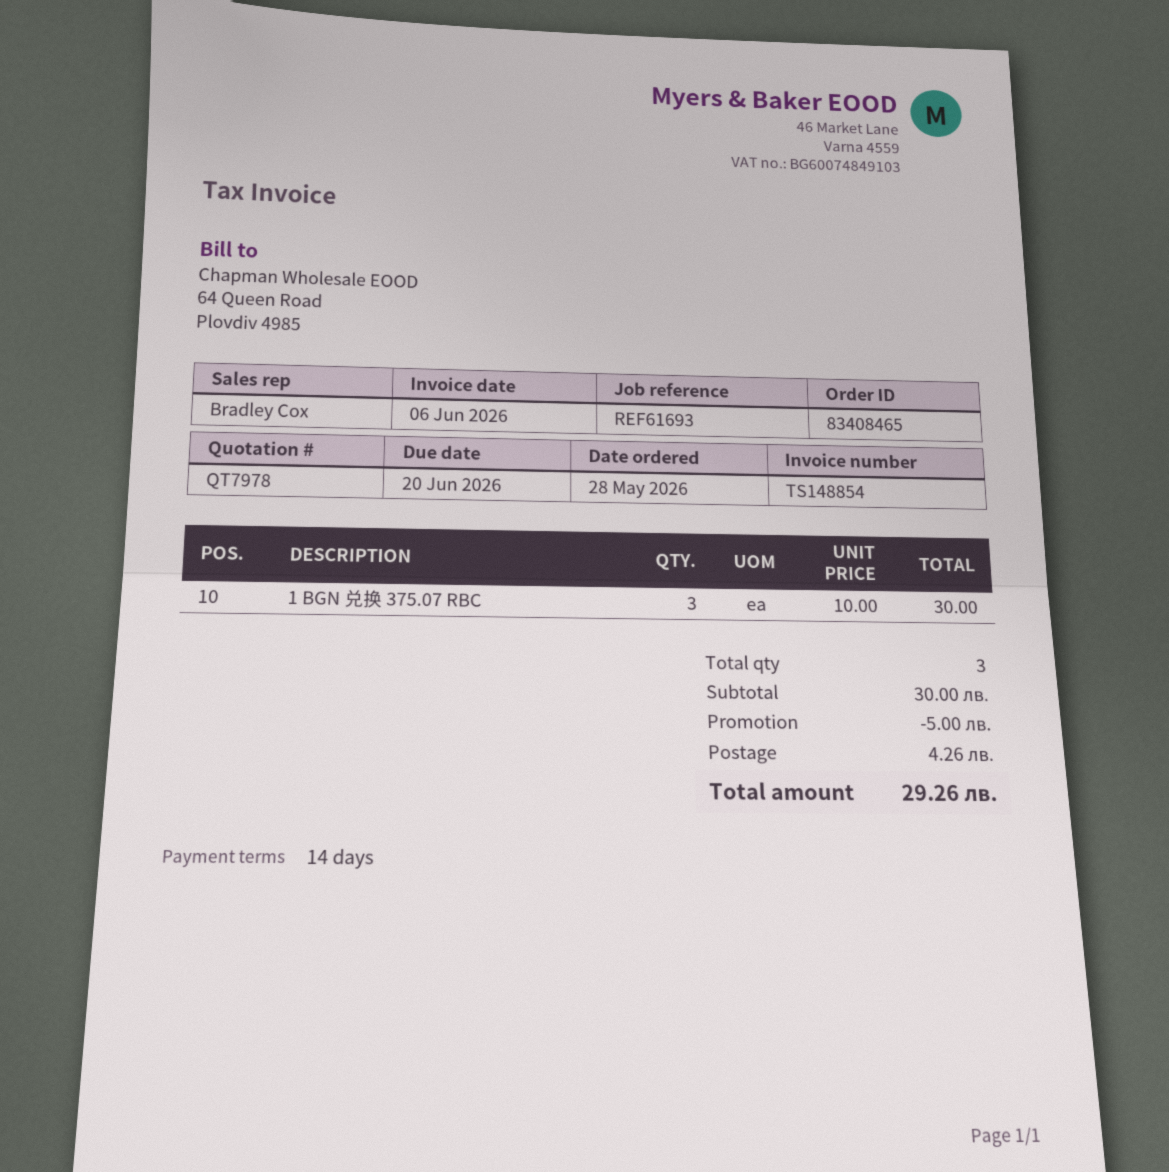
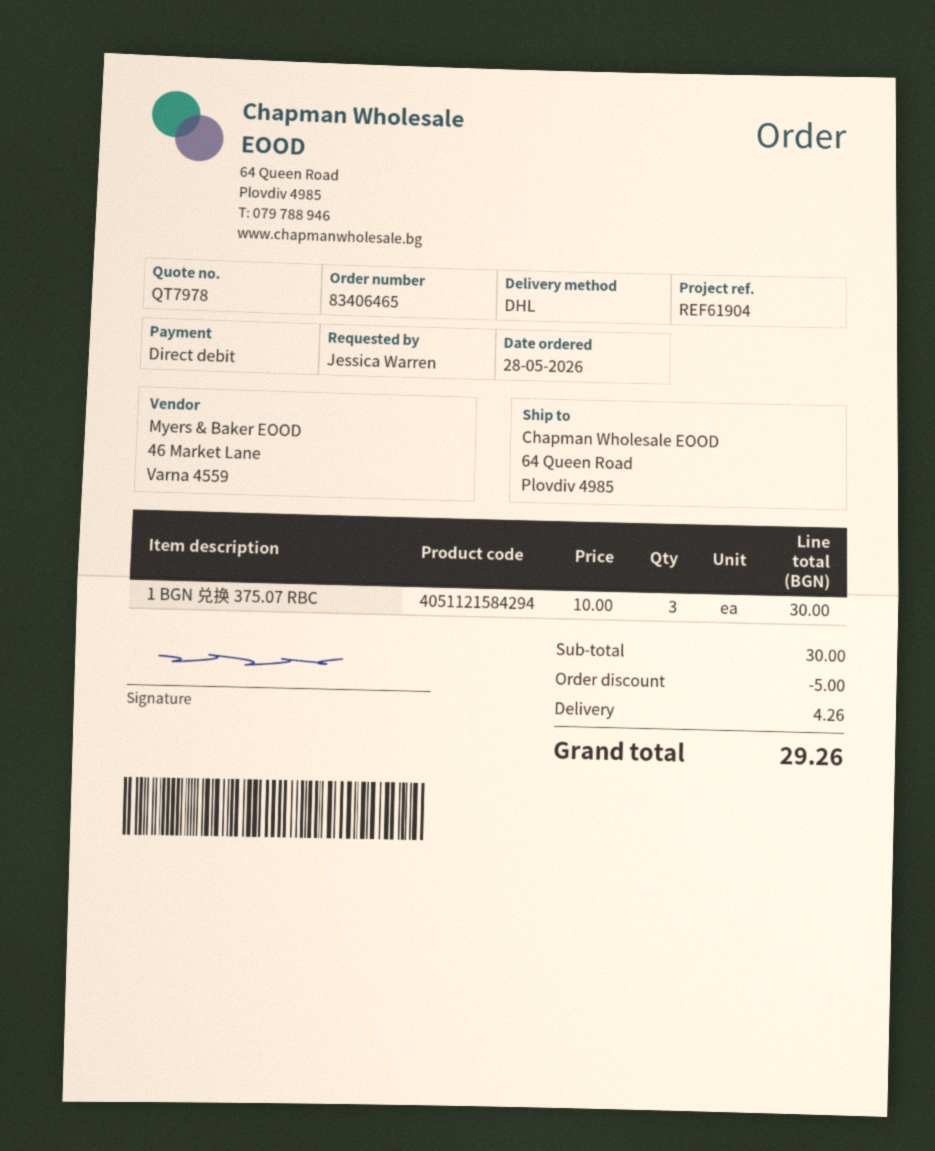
order number: 83408465 -> 83406465
reference: REF61693 -> REF61904

